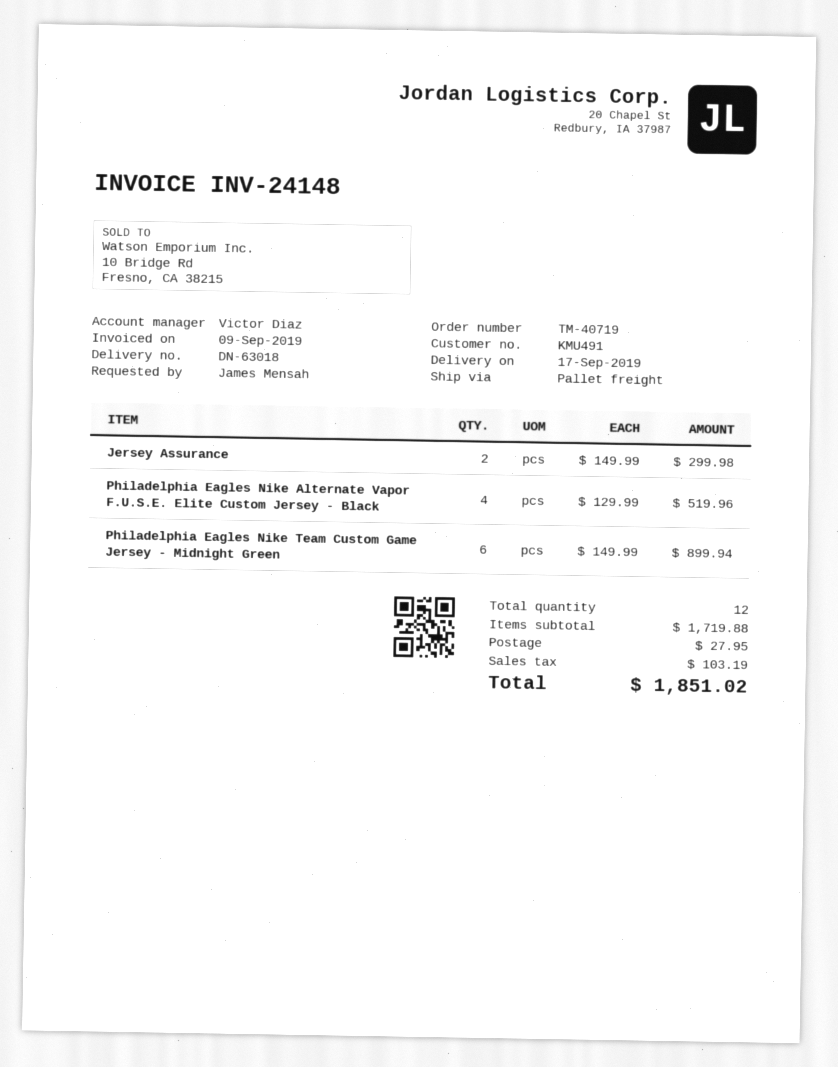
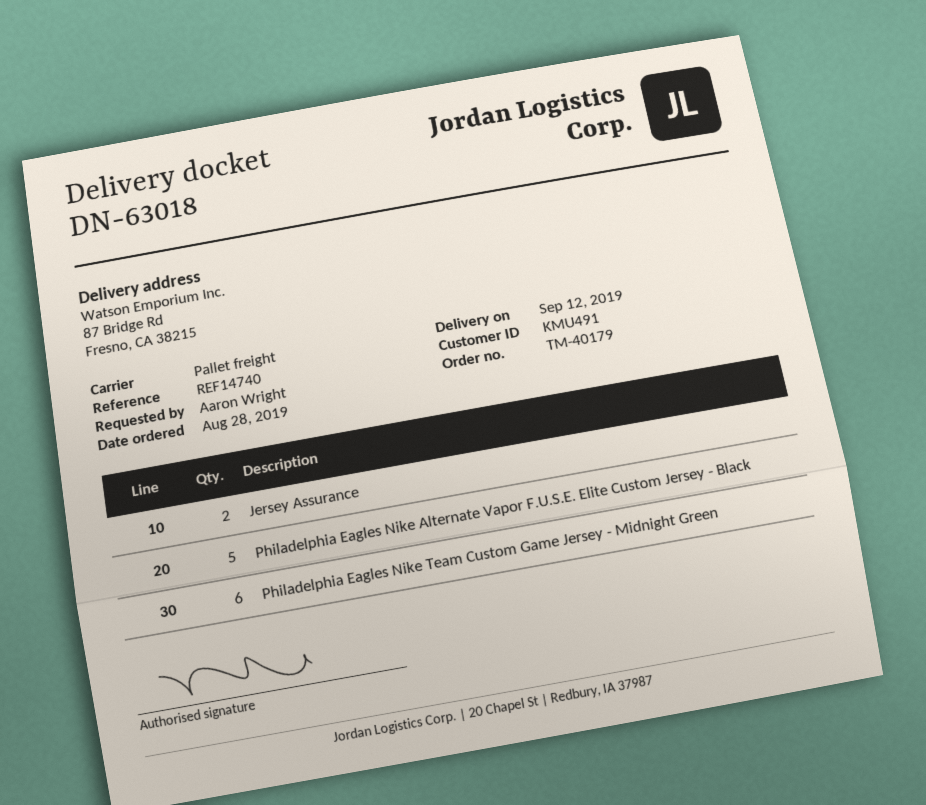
order number: TM-40719 -> TM-40179
delivery date: 2019-09-17 -> 2019-09-12
ordered by: James Mensah -> Aaron Wright
Philadelphia Eagles Nike Alternate Vapor F.U.S.E. Elite Custom Jersey - Black: 4 -> 5

